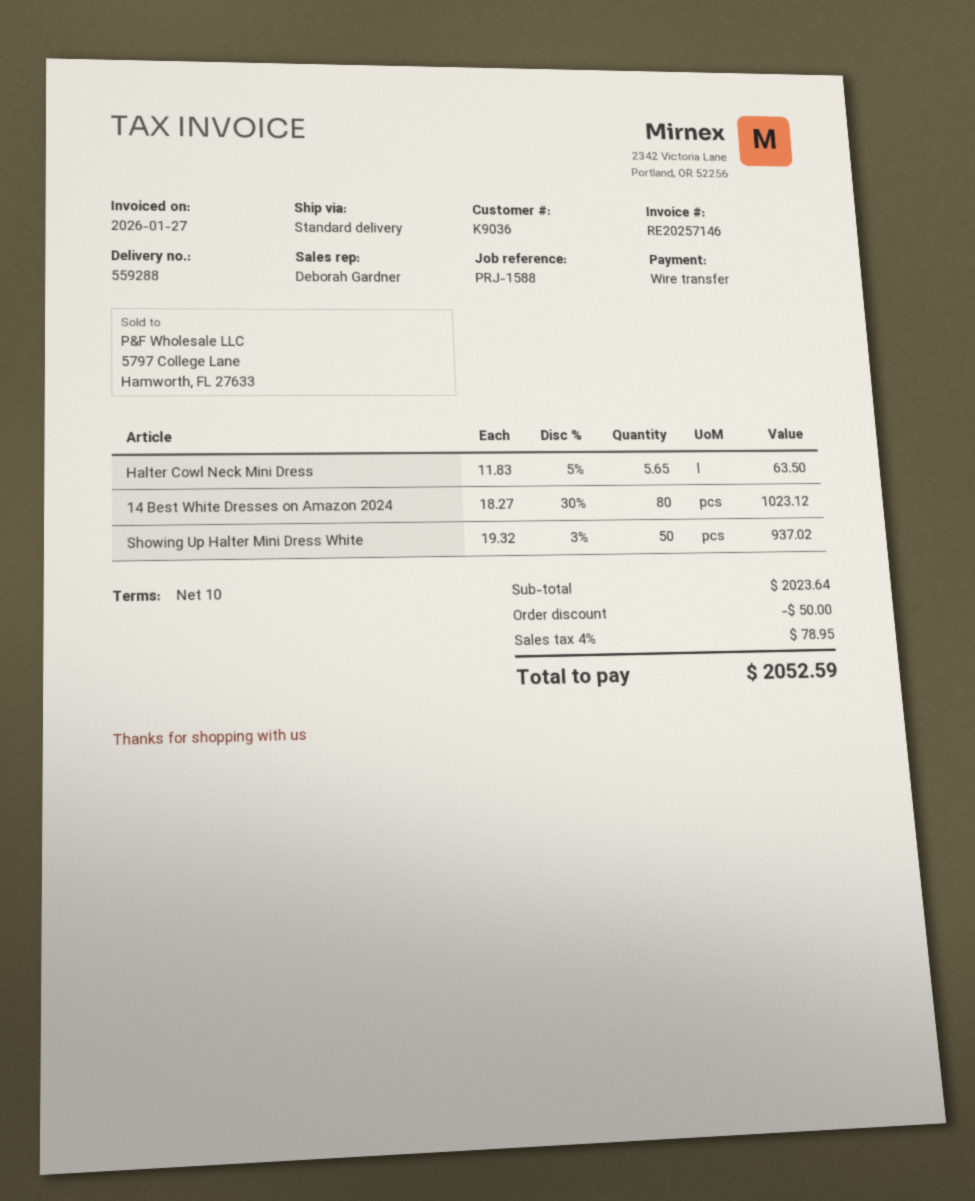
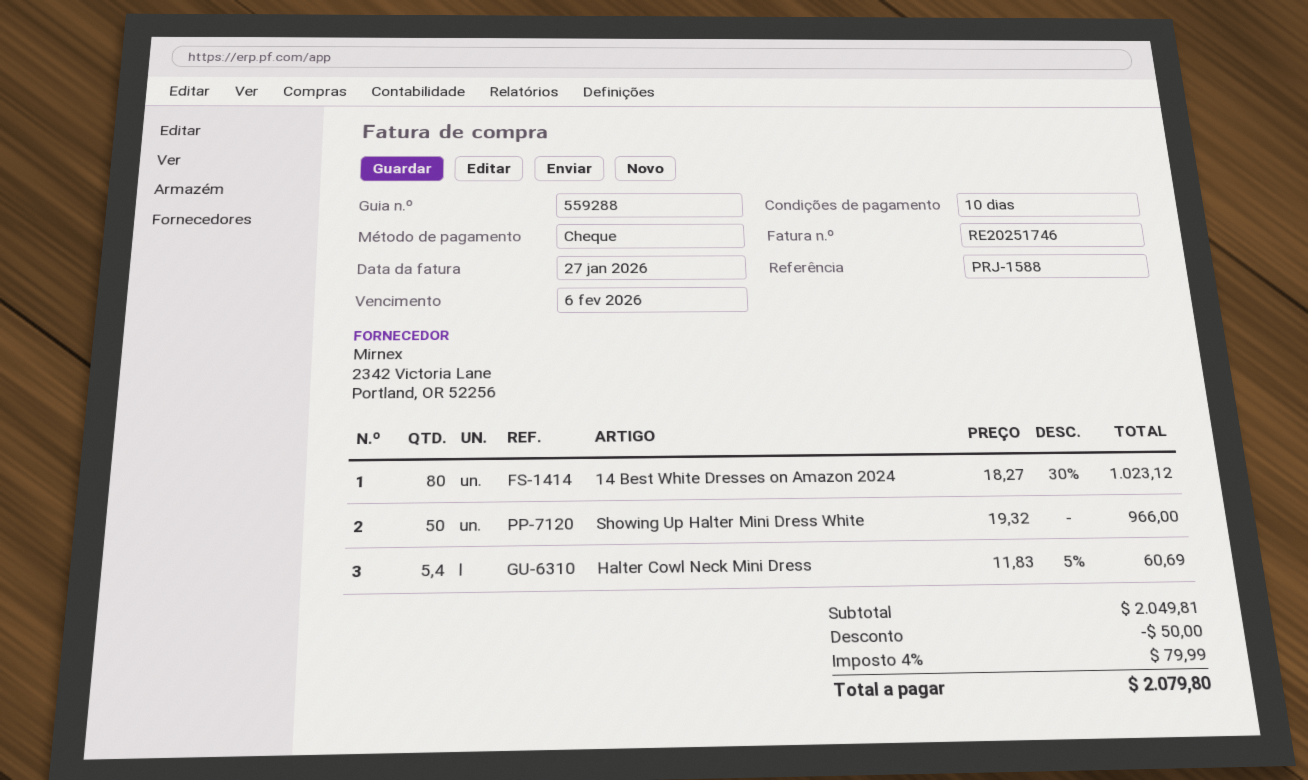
invoice number: RE20257146 -> RE20251746
payment method: bank transfer -> cheque
Halter Cowl Neck Mini Dress: 5.65 x 11.83 - 5% = 63.50 -> 5.4 x 11.83 - 5% = 60.69
Showing Up Halter Mini Dress White: 50 x 19.32 - 3% = 937.02 -> 50 x 19.32 = 966.00
subtotal: 2023.64 -> 2049.81
tax: 4% = 78.95 -> 4% = 79.99
total: 2052.59 -> 2079.80

